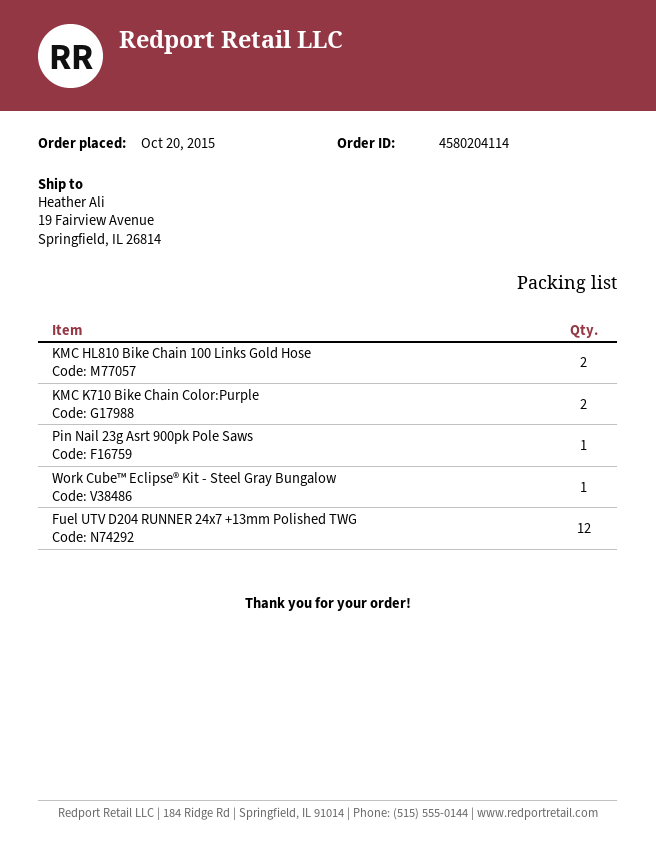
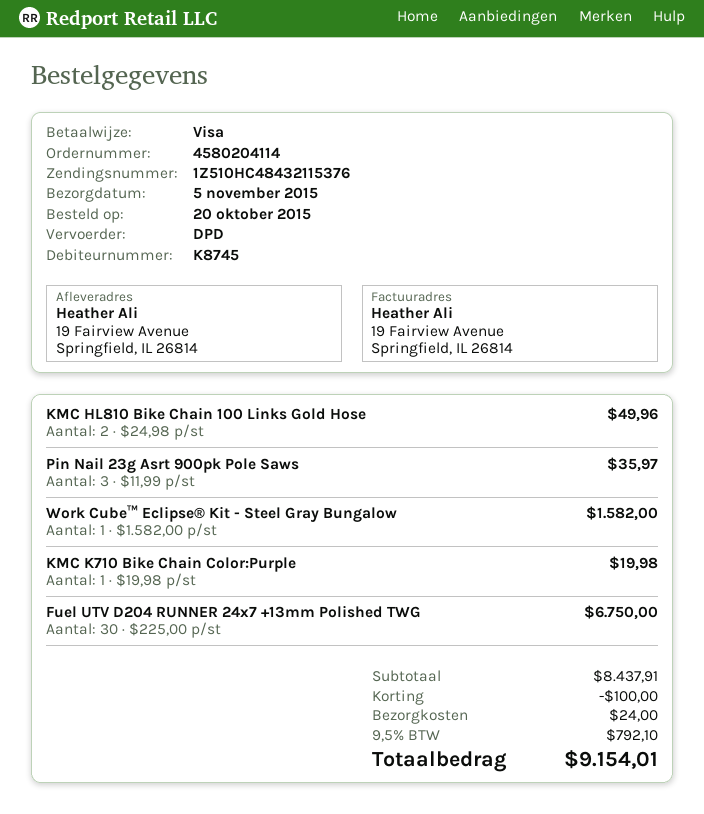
KMC K710 Bike Chain Color:Purple: 2 -> 1
Pin Nail 23g Asrt 900pk Pole Saws: 1 -> 3
Fuel UTV D204 RUNNER 24x7 +13mm Polished TWG: 12 -> 30

